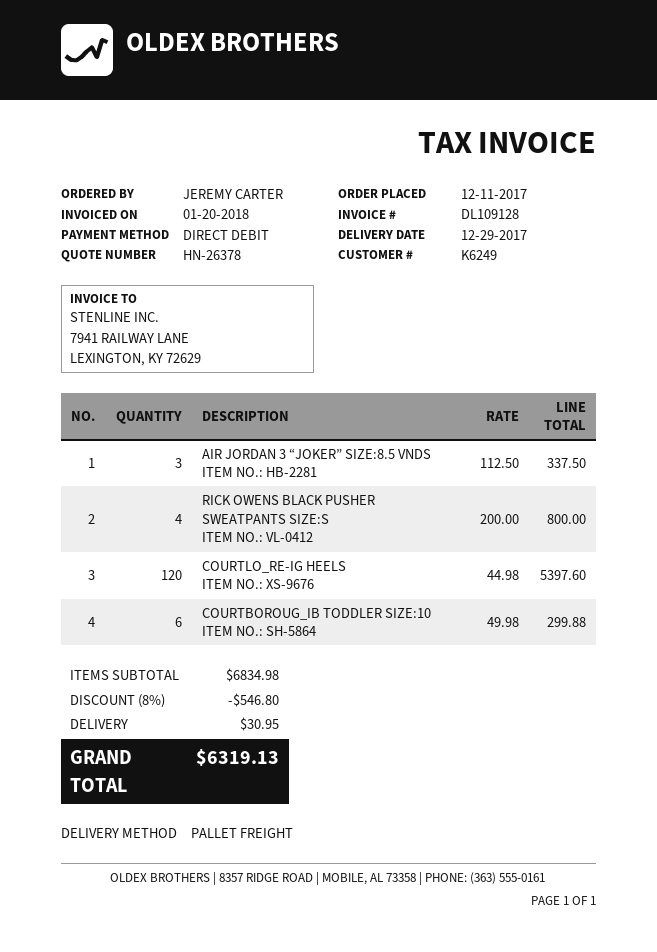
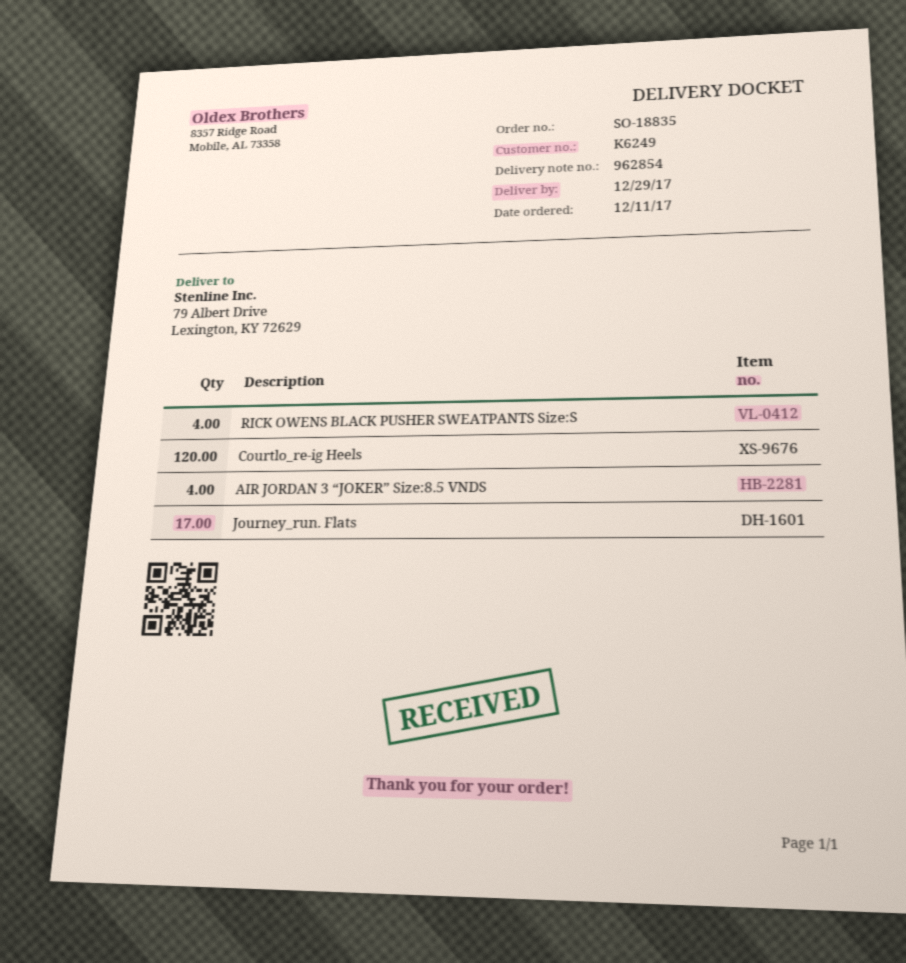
AIR JORDAN 3 “JOKER” SIZE:8.5 VNDS: 3 -> 4
COURTBOROUG_IB TODDLER SIZE:10: 6 -> none
Journey_run. Flats: none -> 17

